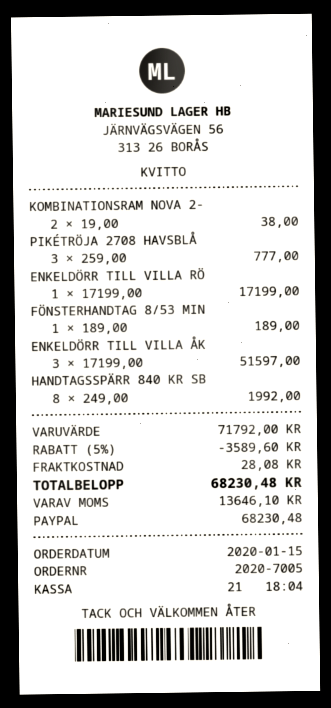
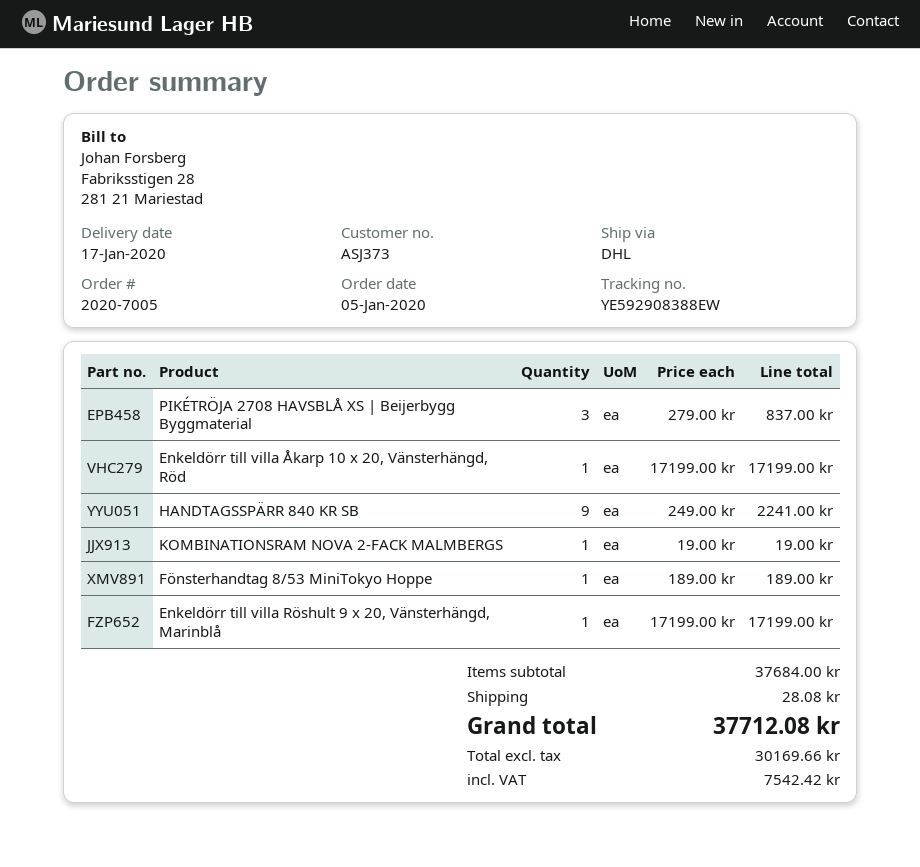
order date: 2020-01-15 -> 2020-01-05
KOMBINATIONSRAM NOVA 2-: 2 x 19.00 = 38.00 -> 1 x 19.00 = 19.00
PIKÉTRÖJA 2708 HAVSBLÅ: 3 x 259.00 = 777.00 -> 3 x 279.00 = 837.00
ENKELDÖRR TILL VILLA ÅK: 3 x 17199.00 = 51597.00 -> 1 x 17199.00 = 17199.00
HANDTAGSSPÄRR 840 KR SB: 8 x 249.00 = 1992.00 -> 9 x 249.00 = 2241.00
subtotal: 71792.00 -> 37684.00
discount: 5% = 3589.60 -> none
tax: 13646.10 -> 7542.42
total: 68230.48 -> 37712.08

